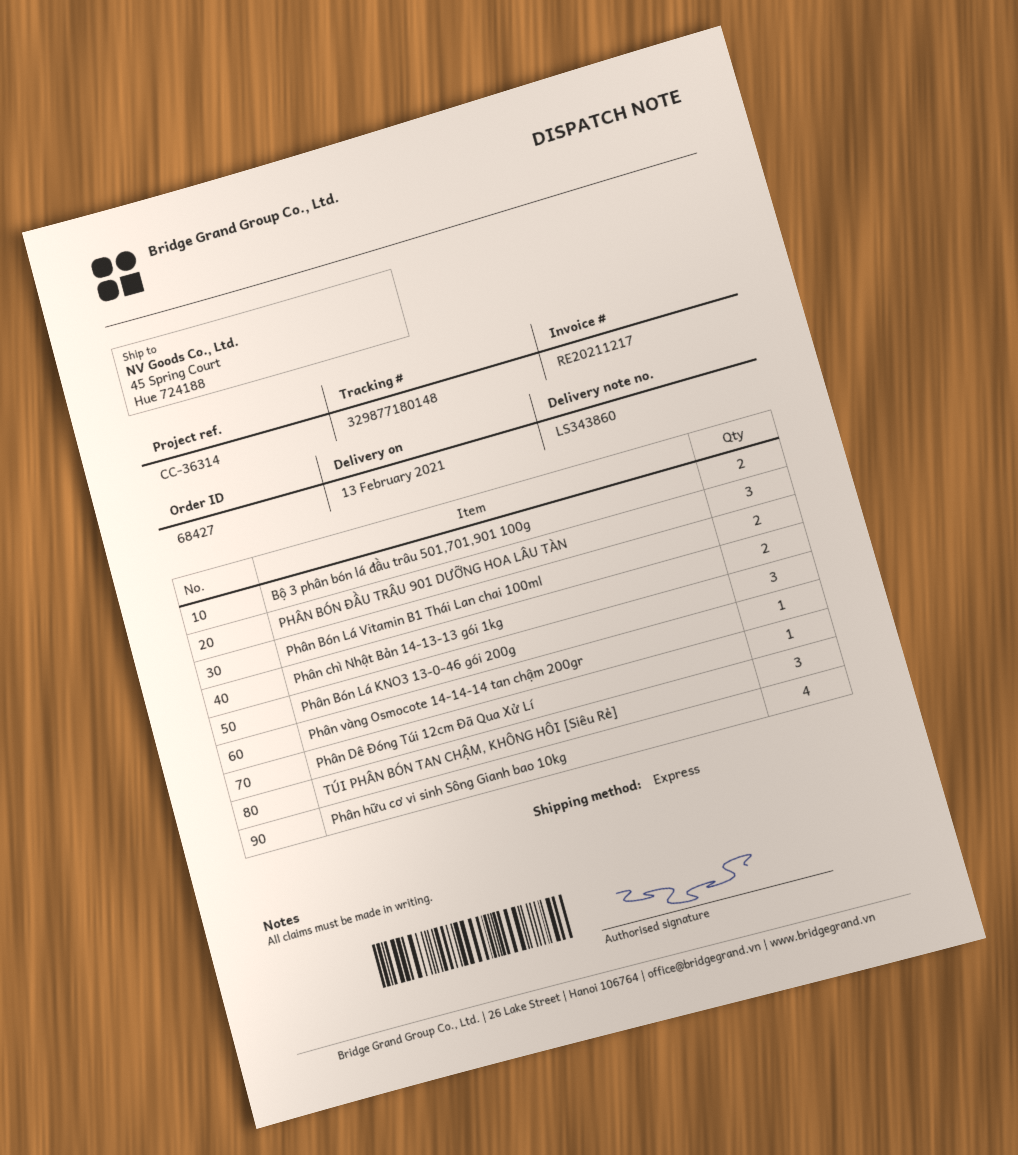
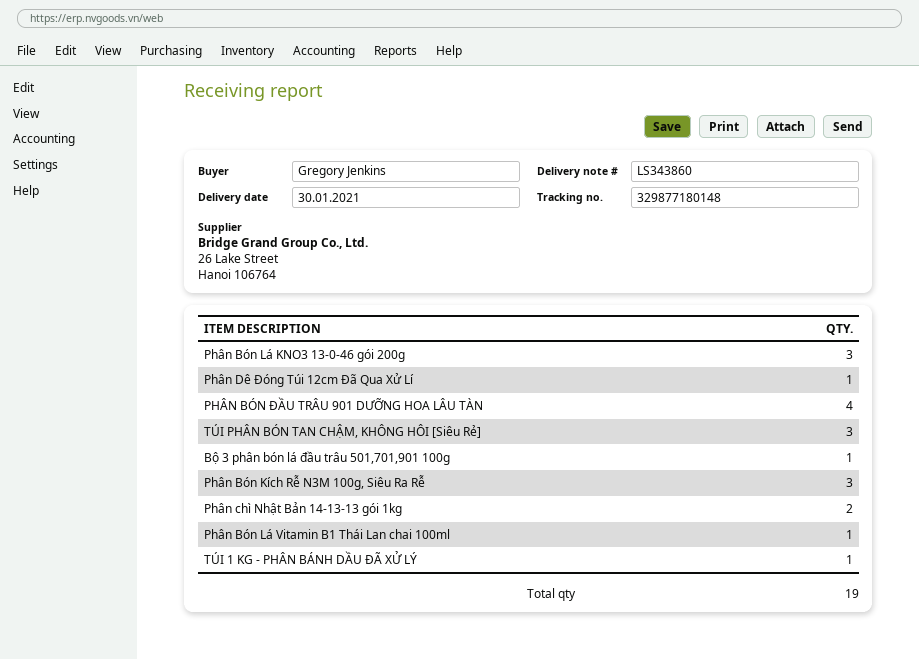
delivery date: 2021-02-13 -> 2021-01-30
Bộ 3 phân bón lá đầu trâu 501,701,901 100g: 2 -> 1
PHÂN BÓN ĐẦU TRÂU 901 DƯỠNG HOA LÂU TÀN: 3 -> 4
Phân Bón Lá Vitamin B1 Thái Lan chai 100ml: 2 -> 1
Phân vàng Osmocote 14-14-14 tan chậm 200gr: 1 -> none
Phân hữu cơ vi sinh Sông Gianh bao 10kg: 4 -> none
Phân Bón Kích Rễ N3M 100g, Siêu Ra Rễ: none -> 3
TÚI 1 KG - PHÂN BÁNH DẦU ĐÃ XỬ LÝ: none -> 1

